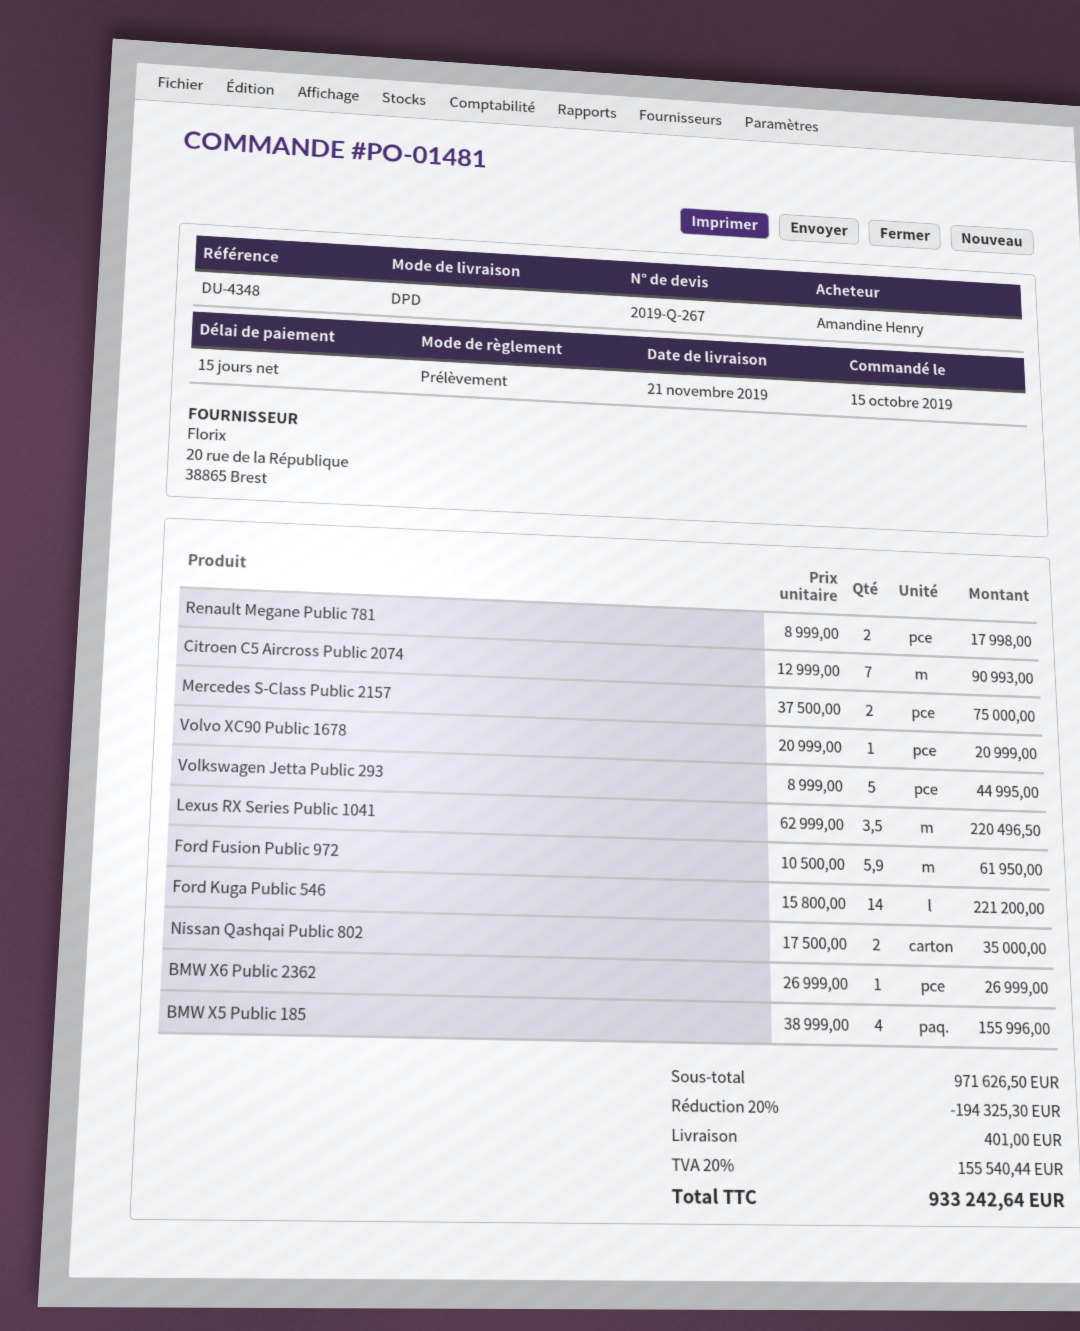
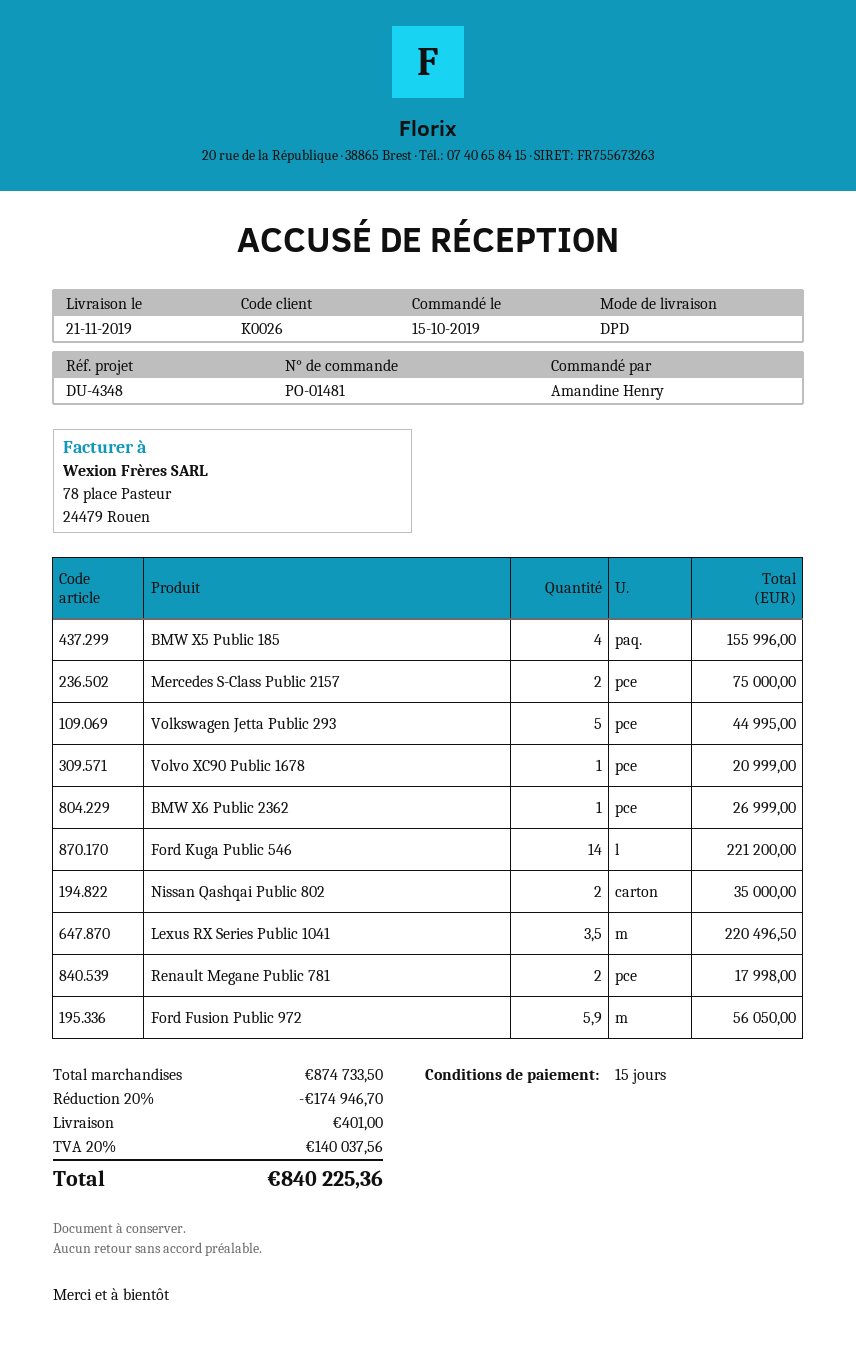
Citroen C5 Aircross Public 2074: 7 for 90993.00 -> none
Ford Fusion Public 972: 5.9 for 61950.00 -> 5.9 for 56050.00
subtotal: 971626.50 -> 874733.50
discount: 20% = 194325.30 -> 20% = 174946.70
tax: 20% = 155540.44 -> 20% = 140037.56
total: 933242.64 -> 840225.36

